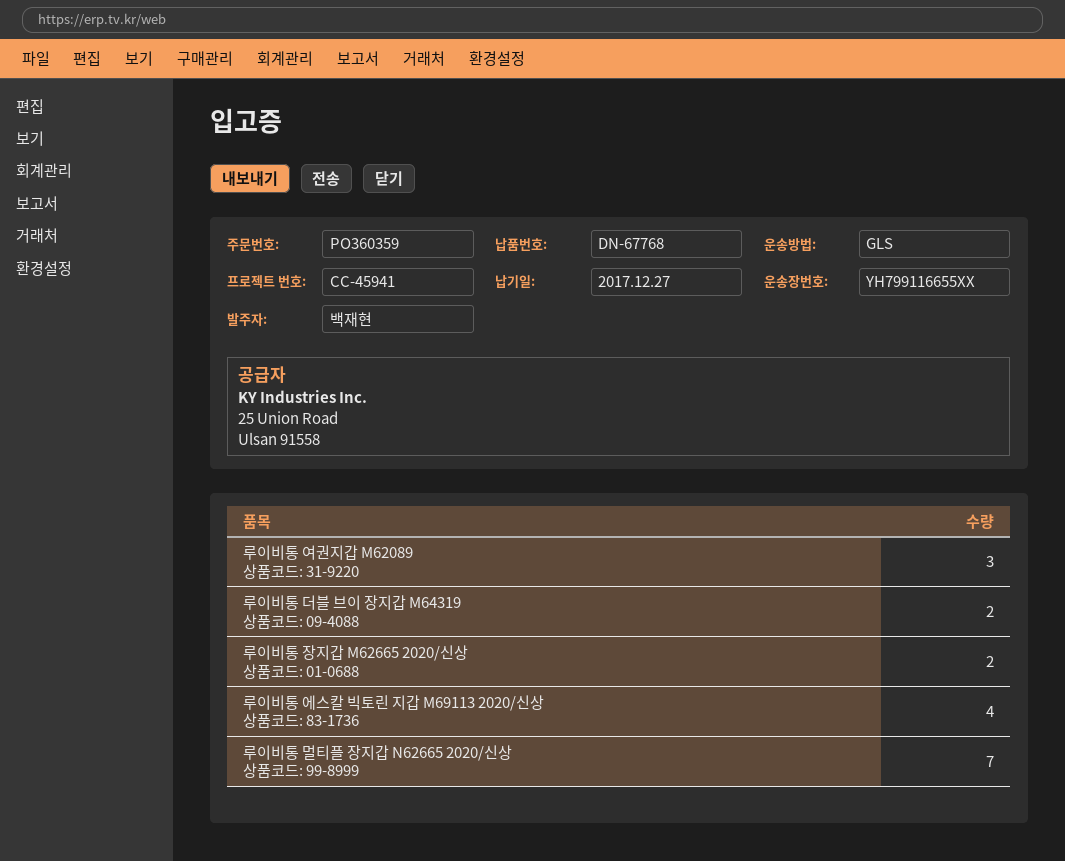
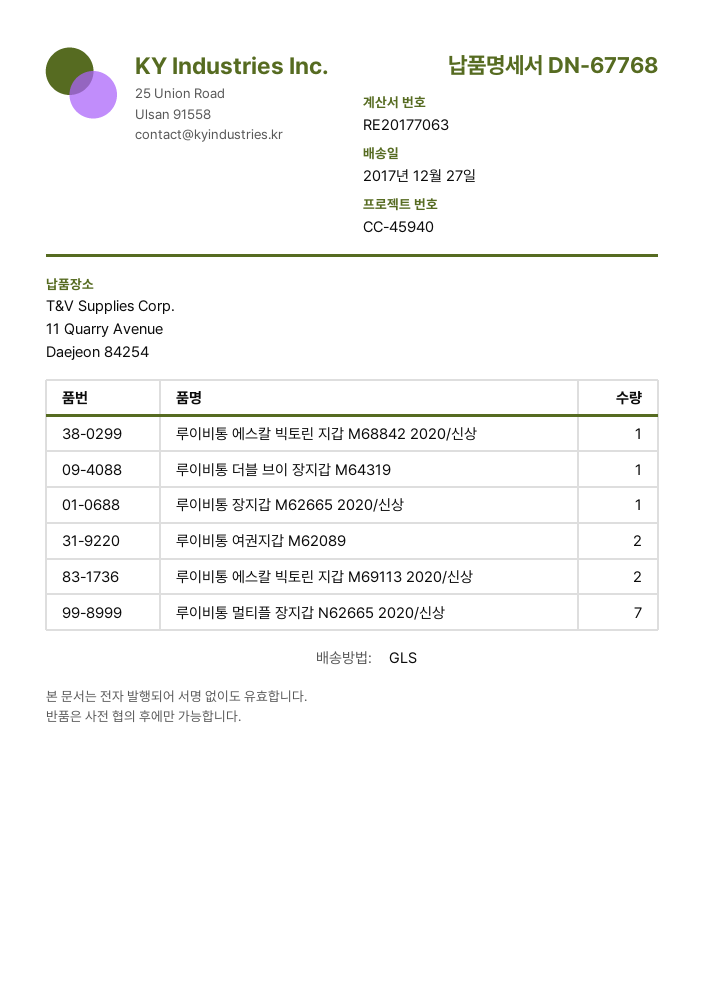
reference: CC-45941 -> CC-45940
루이비통 여권지갑 M62089: 3 -> 2
루이비통 더블 브이 장지갑 M64319: 2 -> 1
루이비통 장지갑 M62665 2020/신상: 2 -> 1
루이비통 에스칼 빅토린 지갑 M69113 2020/신상: 4 -> 2
루이비통 에스칼 빅토린 지갑 M68842 2020/신상: none -> 1

